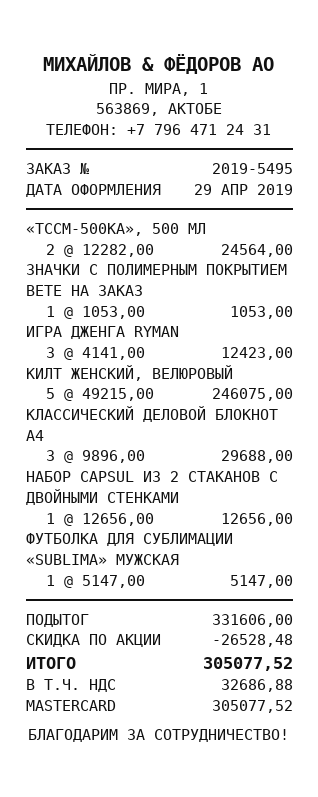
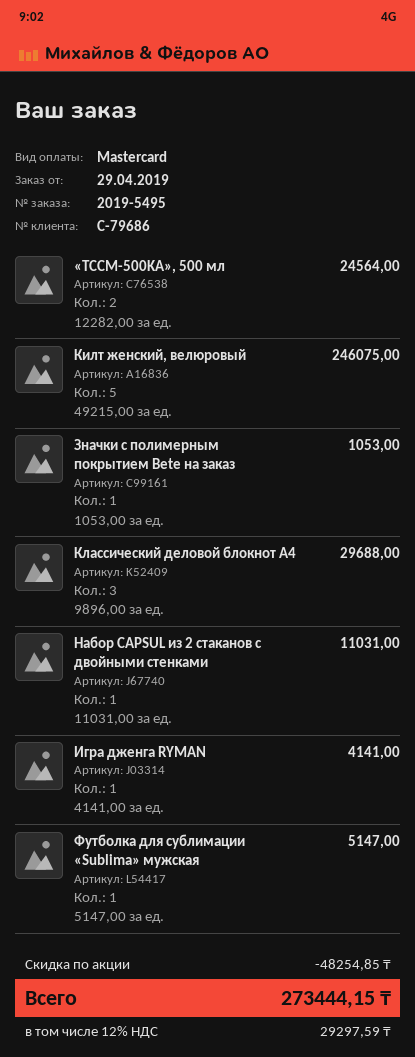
ИГРА ДЖЕНГА RYMAN: 3 x 4141.00 = 12423.00 -> 1 x 4141.00 = 4141.00
НАБОР CAPSUL ИЗ 2 СТАКАНОВ С ДВОЙНЫМИ СТЕНКАМИ: 1 x 12656.00 = 12656.00 -> 1 x 11031.00 = 11031.00
discount: 26528.48 -> 48254.85
tax: 32686.88 -> 29297.59
total: 305077.52 -> 273444.15

